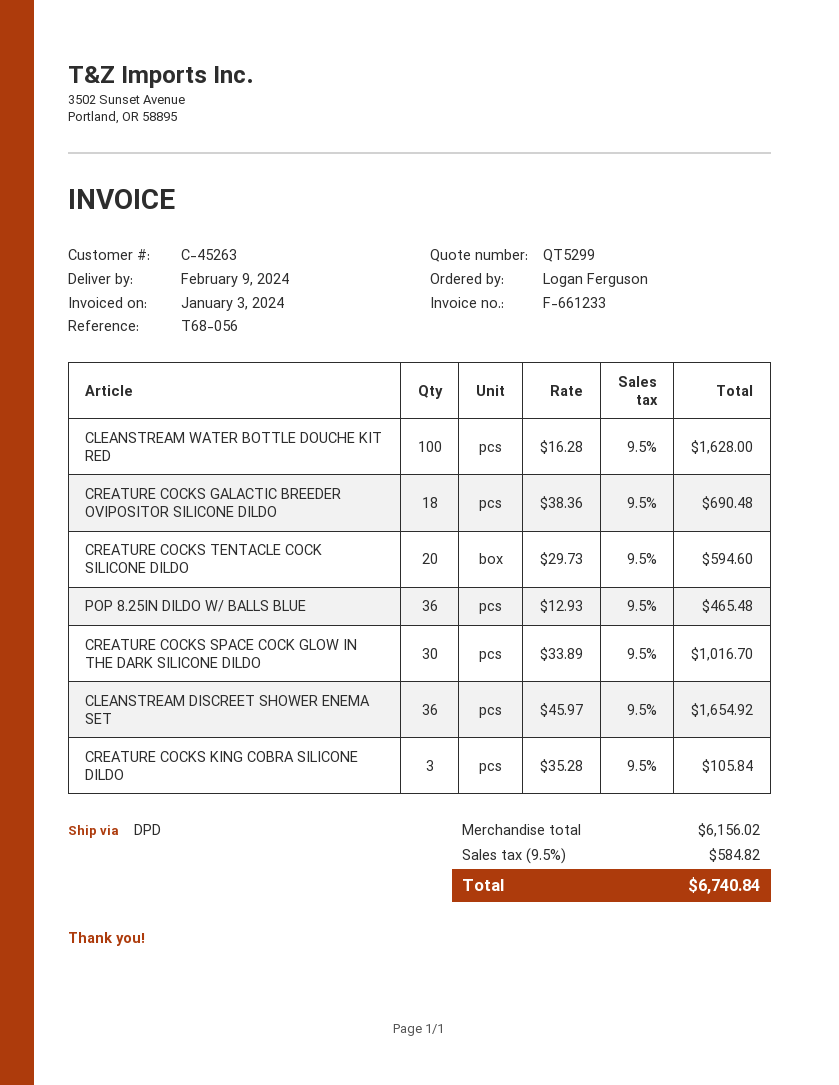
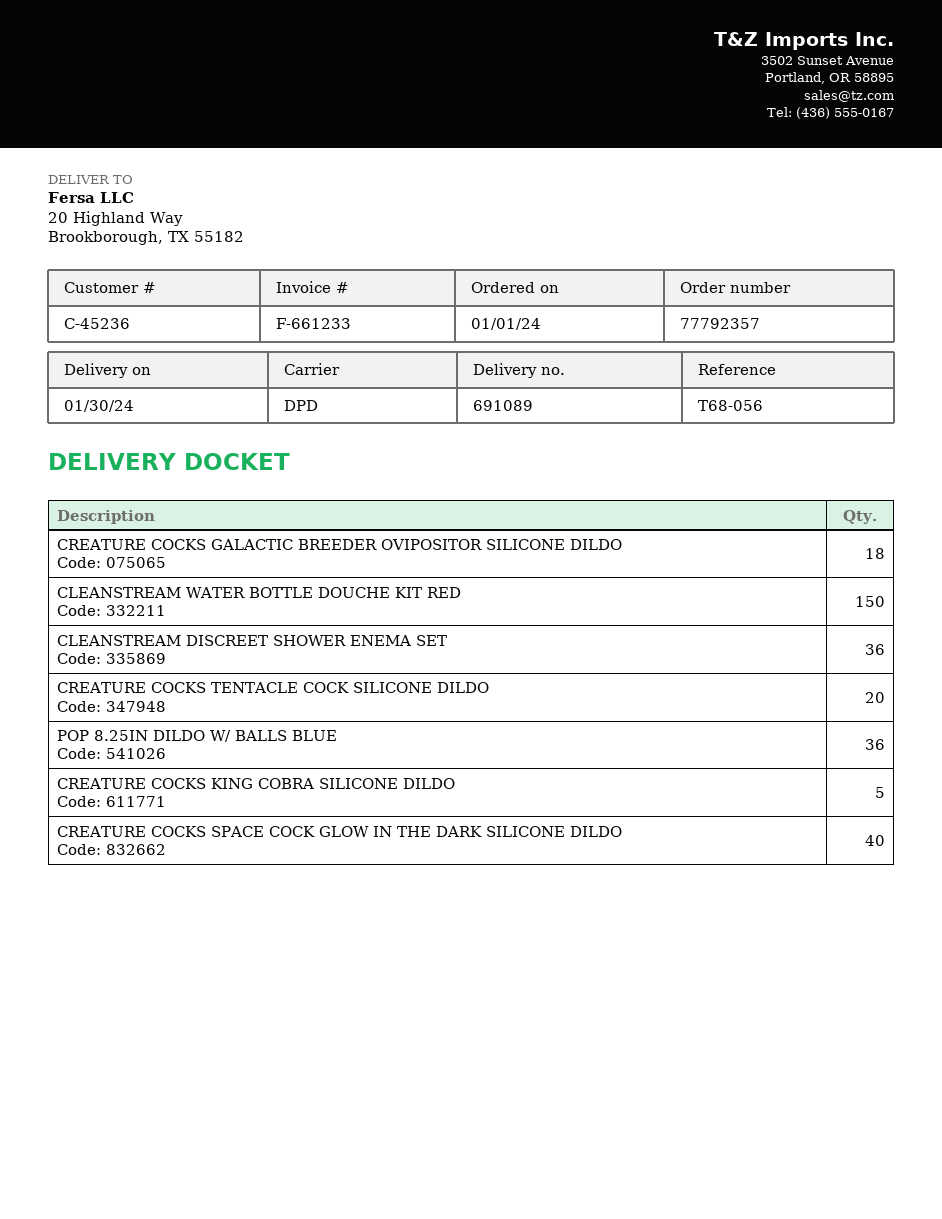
delivery date: 2024-02-09 -> 2024-01-30
customer number: C-45263 -> C-45236
CLEANSTREAM WATER BOTTLE DOUCHE KIT RED: 100 -> 150
CREATURE COCKS SPACE COCK GLOW IN THE DARK SILICONE DILDO: 30 -> 40
CREATURE COCKS KING COBRA SILICONE DILDO: 3 -> 5

